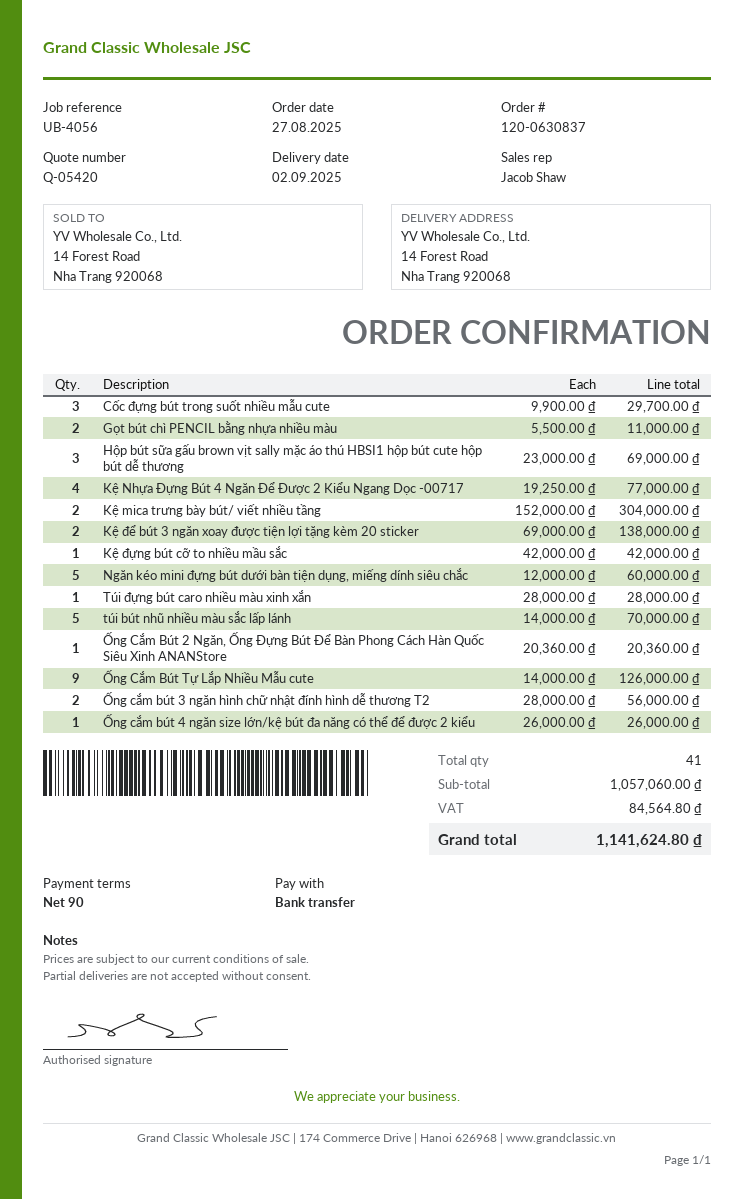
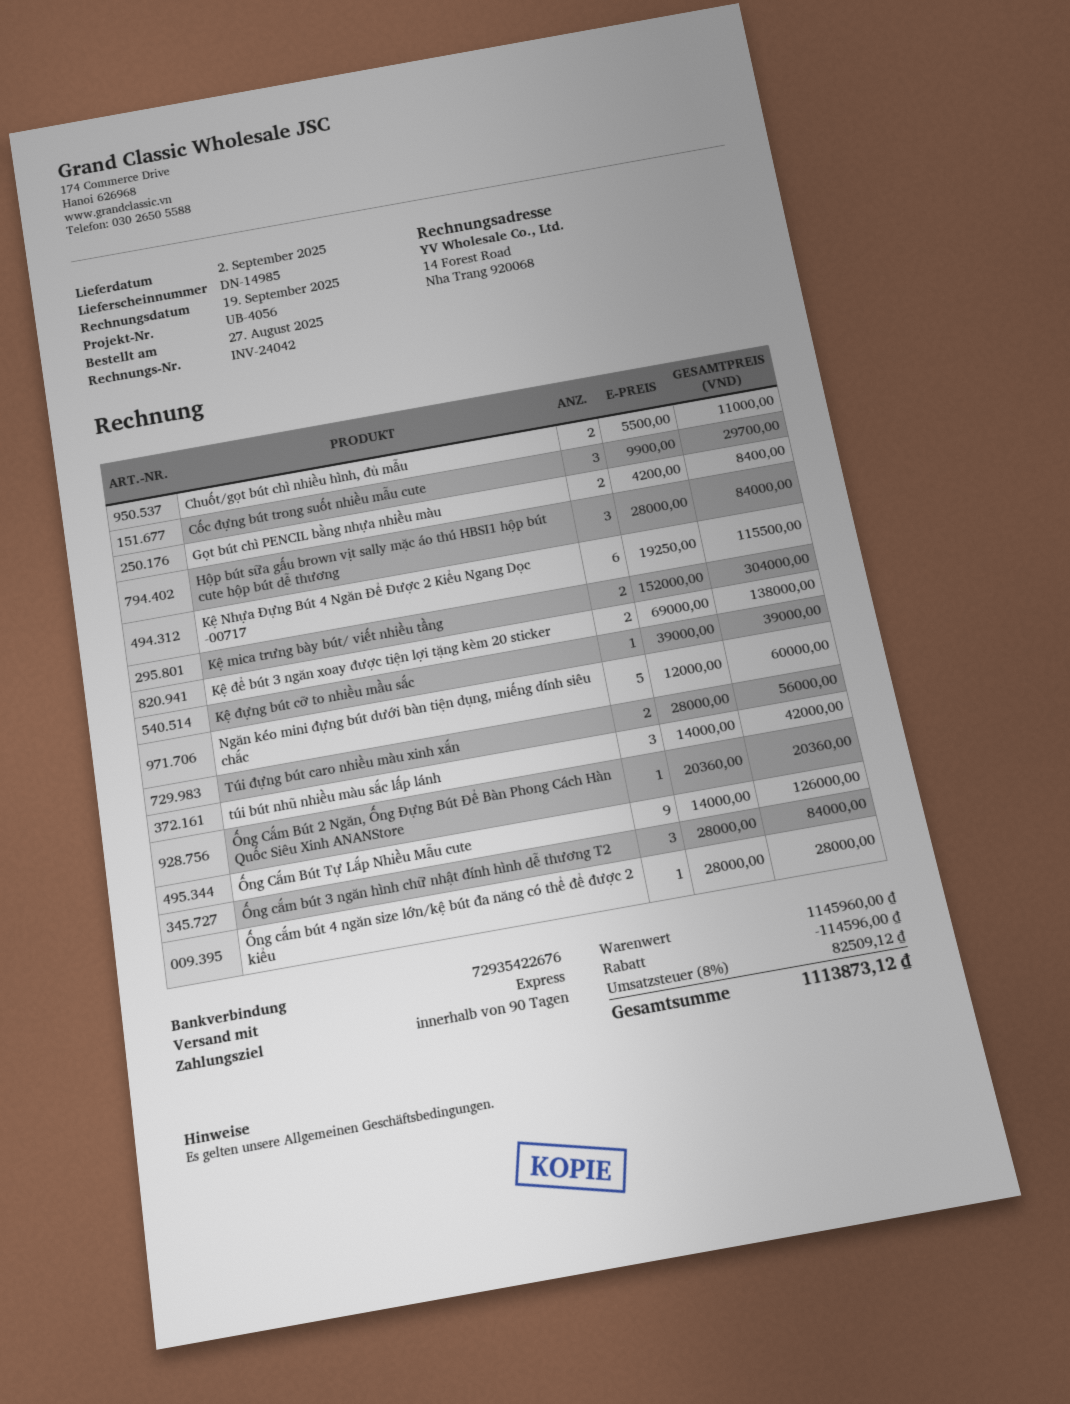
Gọt bút chì PENCIL bằng nhựa nhiều màu: 2 x 5500.00 = 11000.00 -> 2 x 4200.00 = 8400.00
Hộp bút sữa gấu brown vịt sally mặc áo thú HBSI1 hộp bút cute hộp bút dễ thương: 3 x 23000.00 = 69000.00 -> 3 x 28000.00 = 84000.00
Kệ Nhựa Đựng Bút 4 Ngăn Để Được 2 Kiểu Ngang Dọc -00717: 4 x 19250.00 = 77000.00 -> 6 x 19250.00 = 115500.00
Kệ đựng bút cỡ to nhiều mầu sắc: 1 x 42000.00 = 42000.00 -> 1 x 39000.00 = 39000.00
Túi đựng bút caro nhiều màu xinh xắn: 1 x 28000.00 = 28000.00 -> 2 x 28000.00 = 56000.00
túi bút nhũ nhiều màu sắc lấp lánh: 5 x 14000.00 = 70000.00 -> 3 x 14000.00 = 42000.00
Ống cắm bút 3 ngăn hình chữ nhật đính hình dễ thương T2: 2 x 28000.00 = 56000.00 -> 3 x 28000.00 = 84000.00
Ống cắm bút 4 ngăn size lớn/kệ bút đa năng có thể để được 2 kiểu: 1 x 26000.00 = 26000.00 -> 1 x 28000.00 = 28000.00
Chuốt/gọt bút chì nhiều hình, đủ mẫu: none -> 2 x 5500.00 = 11000.00
subtotal: 1057060.00 -> 1145960.00
discount: none -> 114596.00
tax: 84564.80 -> 82509.12
total: 1141624.80 -> 1113873.12

